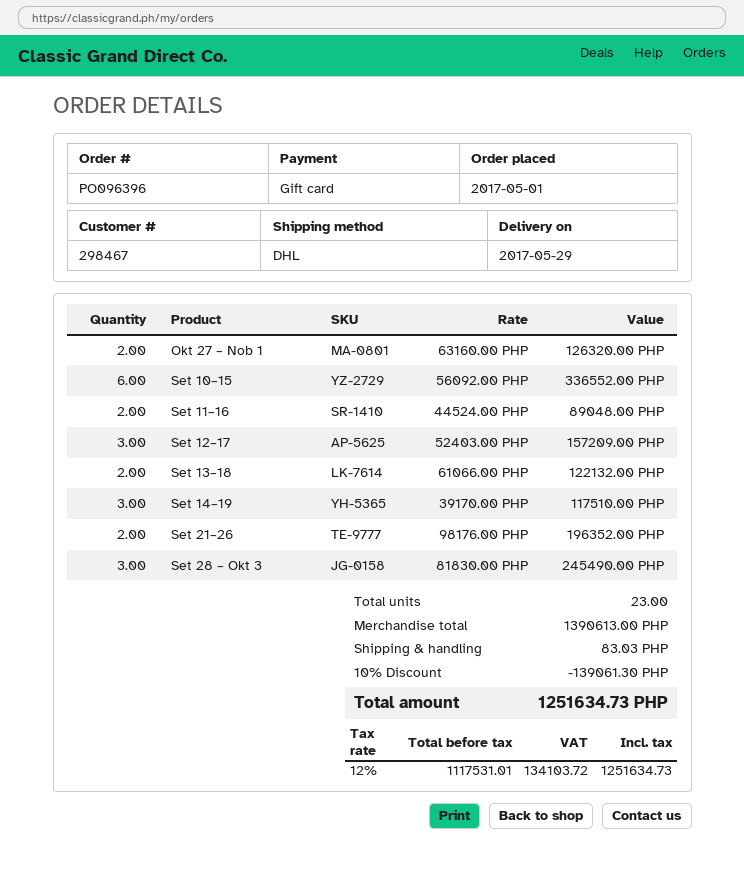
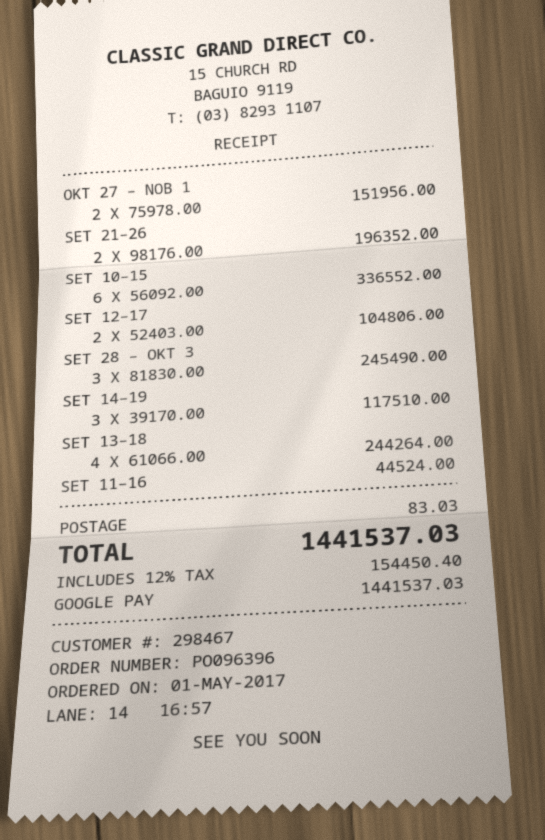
payment method: gift card -> Google Pay
Okt 27 – Nob 1: 2 x 63160.00 = 126320.00 -> 2 x 75978.00 = 151956.00
Set 11–16: 2 x 44524.00 = 89048.00 -> 1 x 44524.00 = 44524.00
Set 12–17: 3 x 52403.00 = 157209.00 -> 2 x 52403.00 = 104806.00
Set 13–18: 2 x 61066.00 = 122132.00 -> 4 x 61066.00 = 244264.00
discount: 10% = 139061.30 -> none
tax: 12% = 134103.72 -> 12% = 154450.40
total: 1251634.73 -> 1441537.03

